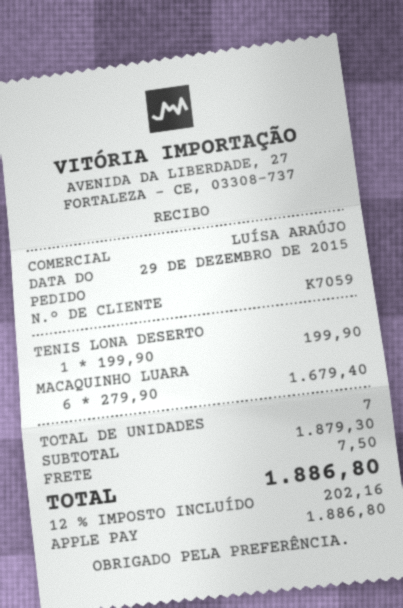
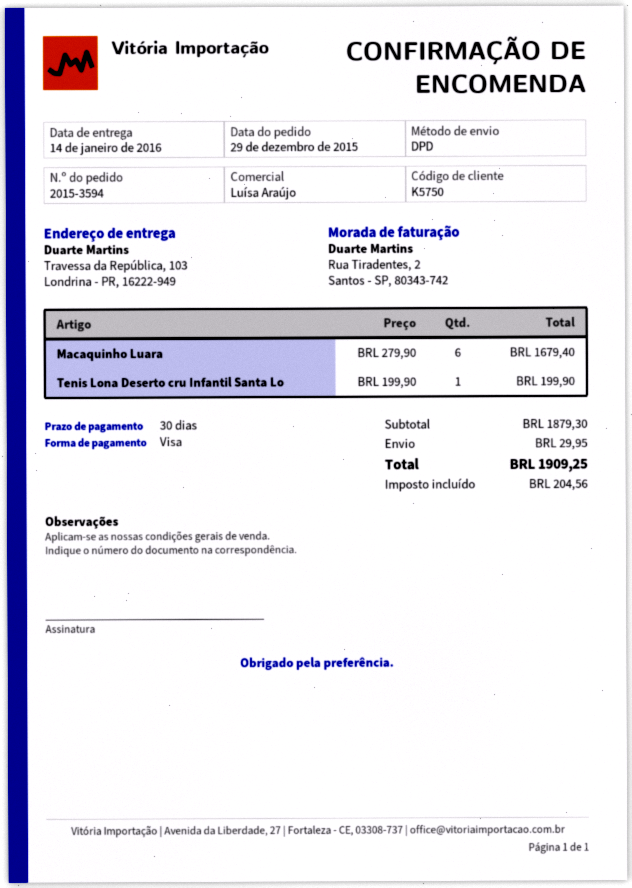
customer number: K7059 -> K5750
payment method: Apple Pay -> Visa
shipping: 7.50 -> 29.95
tax: 202.16 -> 204.56
total: 1886.80 -> 1909.25

